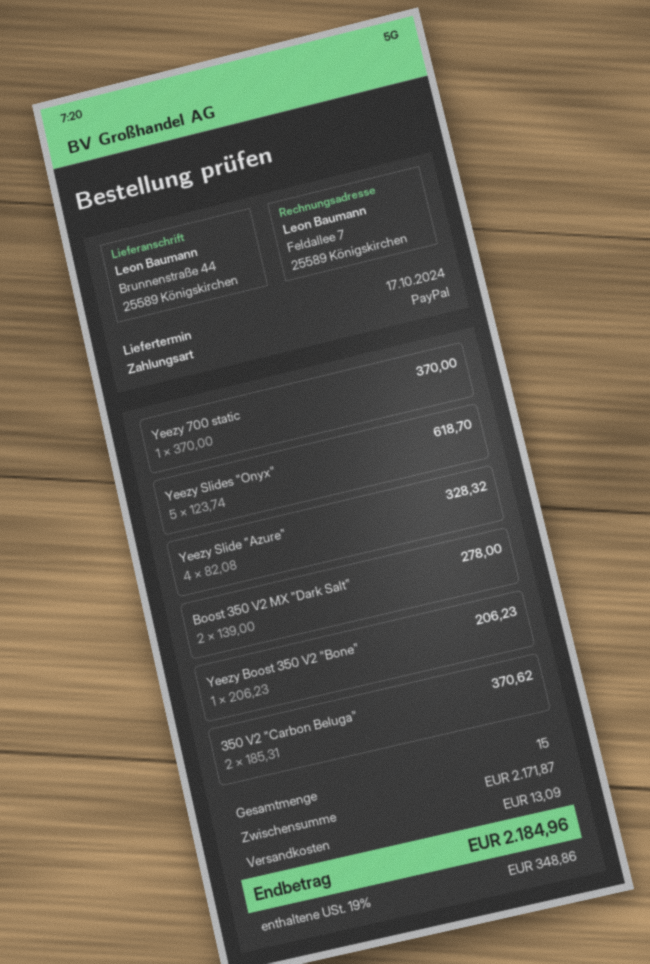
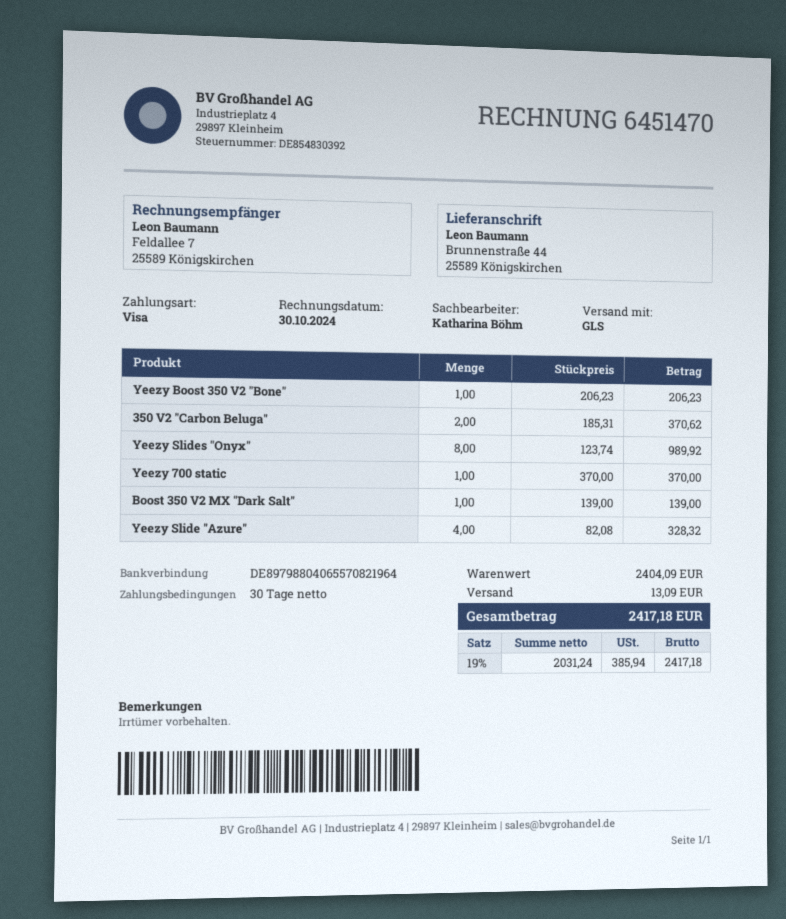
payment method: PayPal -> Visa
Yeezy Slides "Onyx": 5 x 123.74 = 618.70 -> 8 x 123.74 = 989.92
Boost 350 V2 MX "Dark Salt": 2 x 139.00 = 278.00 -> 1 x 139.00 = 139.00
subtotal: 2171.87 -> 2404.09
tax: 19% = 348.86 -> 19% = 385.94
total: 2184.96 -> 2417.18

